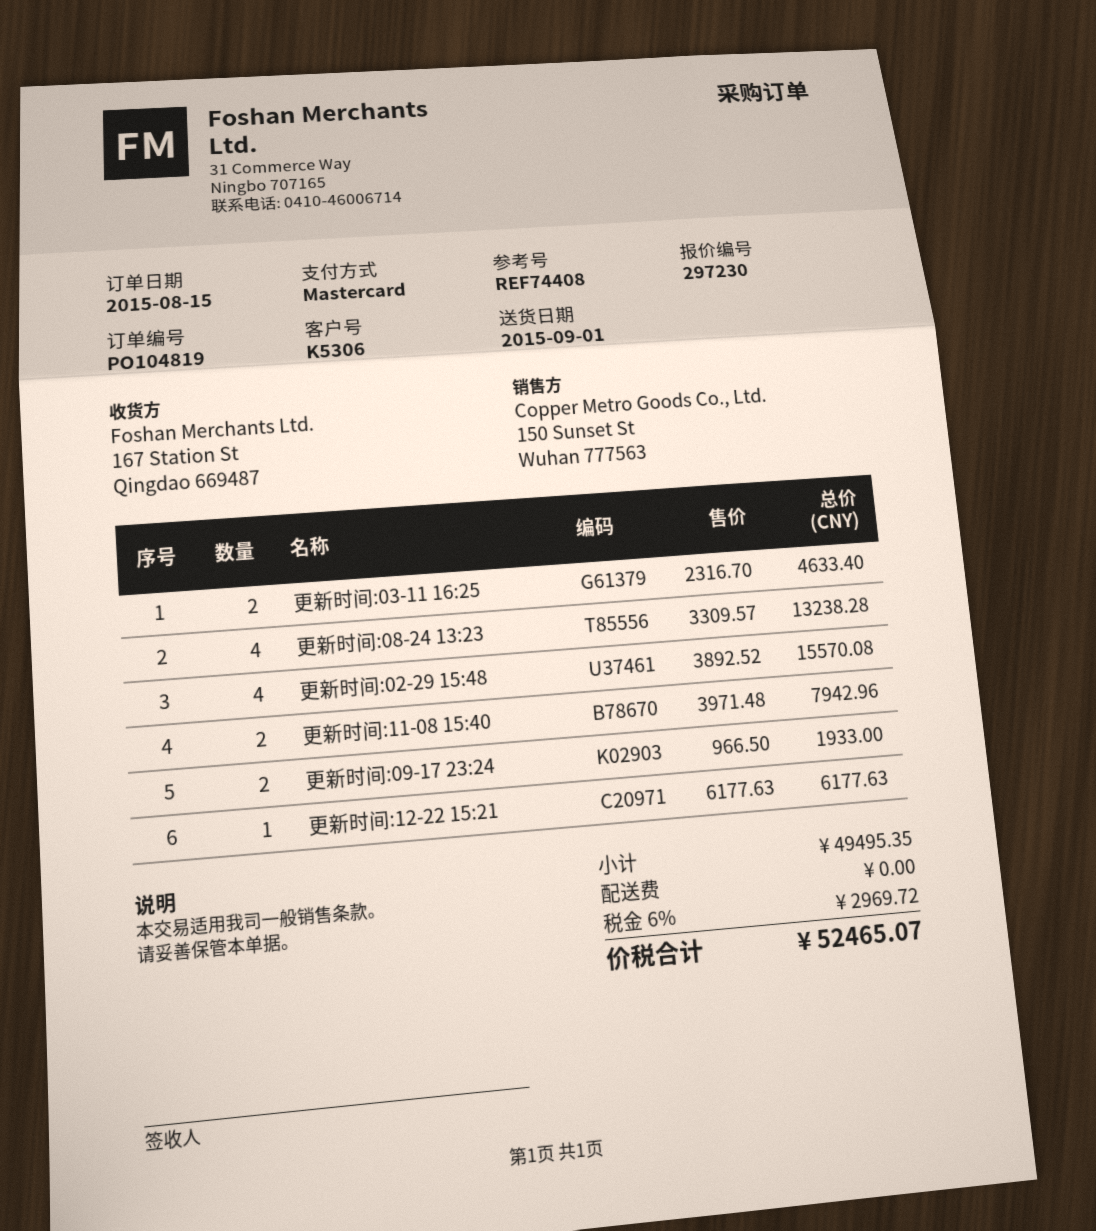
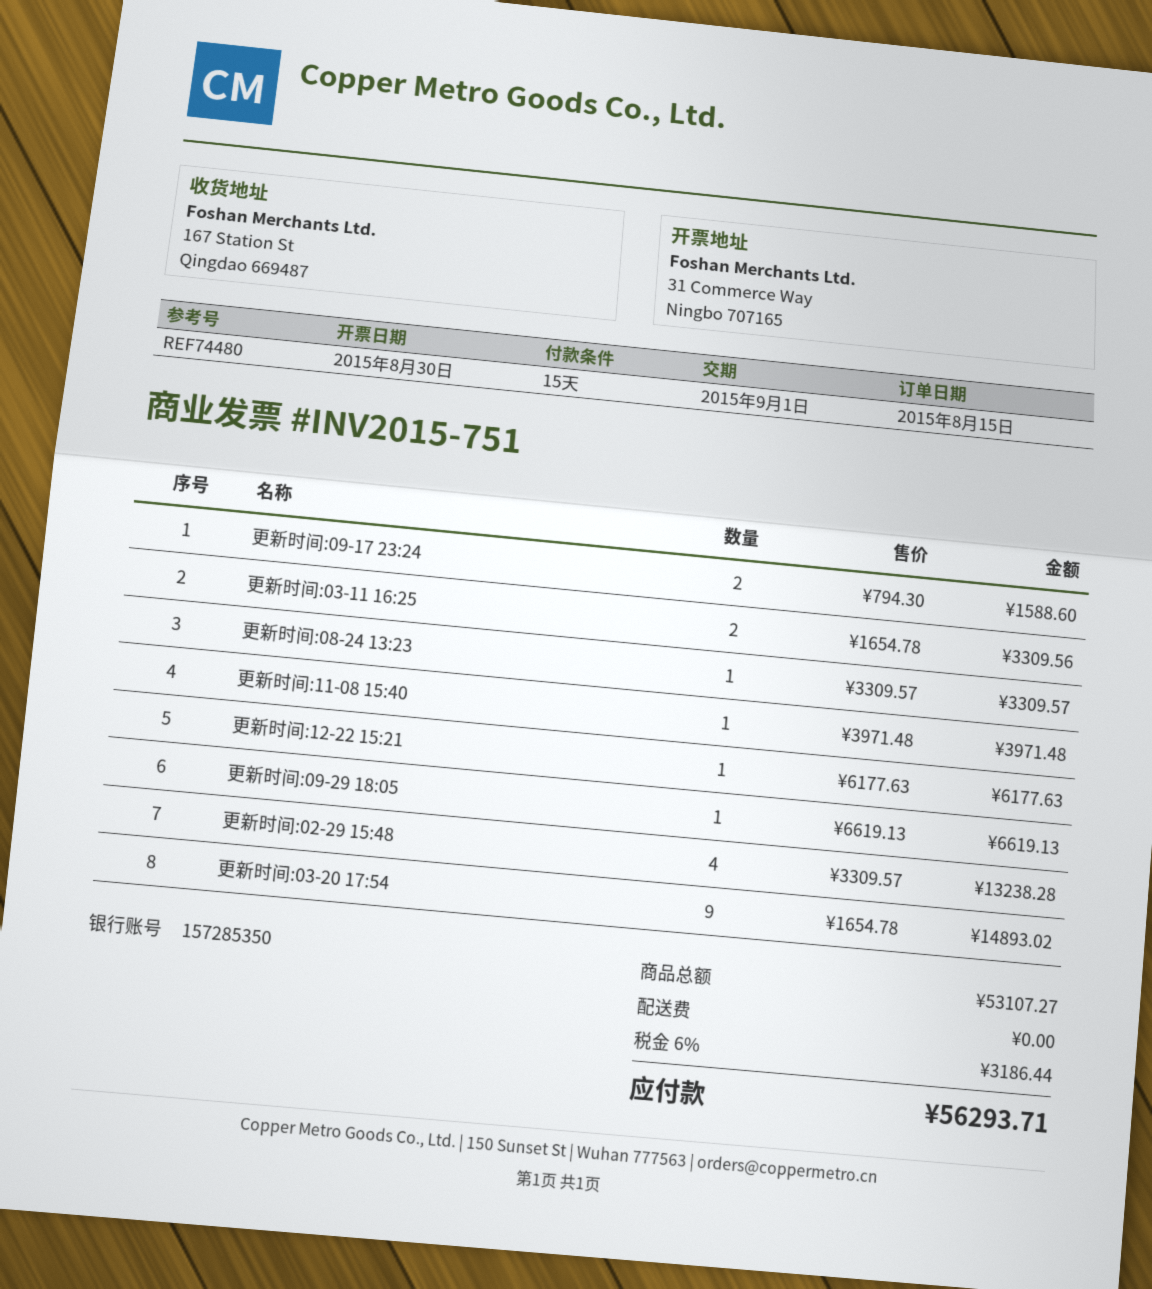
reference: REF74408 -> REF74480
更新时间:03-11 16:25: 2 x 2316.70 = 4633.40 -> 2 x 1654.78 = 3309.56
更新时间:08-24 13:23: 4 x 3309.57 = 13238.28 -> 1 x 3309.57 = 3309.57
更新时间:02-29 15:48: 4 x 3892.52 = 15570.08 -> 4 x 3309.57 = 13238.28
更新时间:11-08 15:40: 2 x 3971.48 = 7942.96 -> 1 x 3971.48 = 3971.48
更新时间:09-17 23:24: 2 x 966.50 = 1933.00 -> 2 x 794.30 = 1588.60
更新时间:09-29 18:05: none -> 1 x 6619.13 = 6619.13
更新时间:03-20 17:54: none -> 9 x 1654.78 = 14893.02
subtotal: 49495.35 -> 53107.27
tax: 6% = 2969.72 -> 6% = 3186.44
total: 52465.07 -> 56293.71

